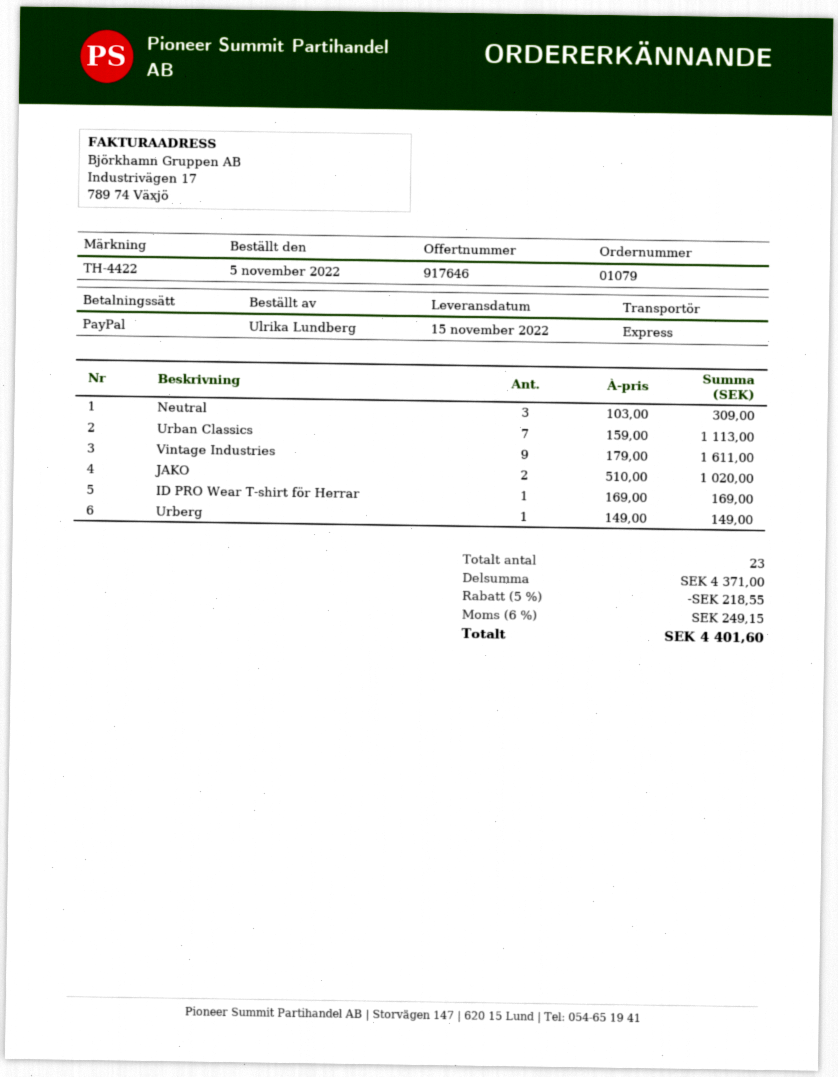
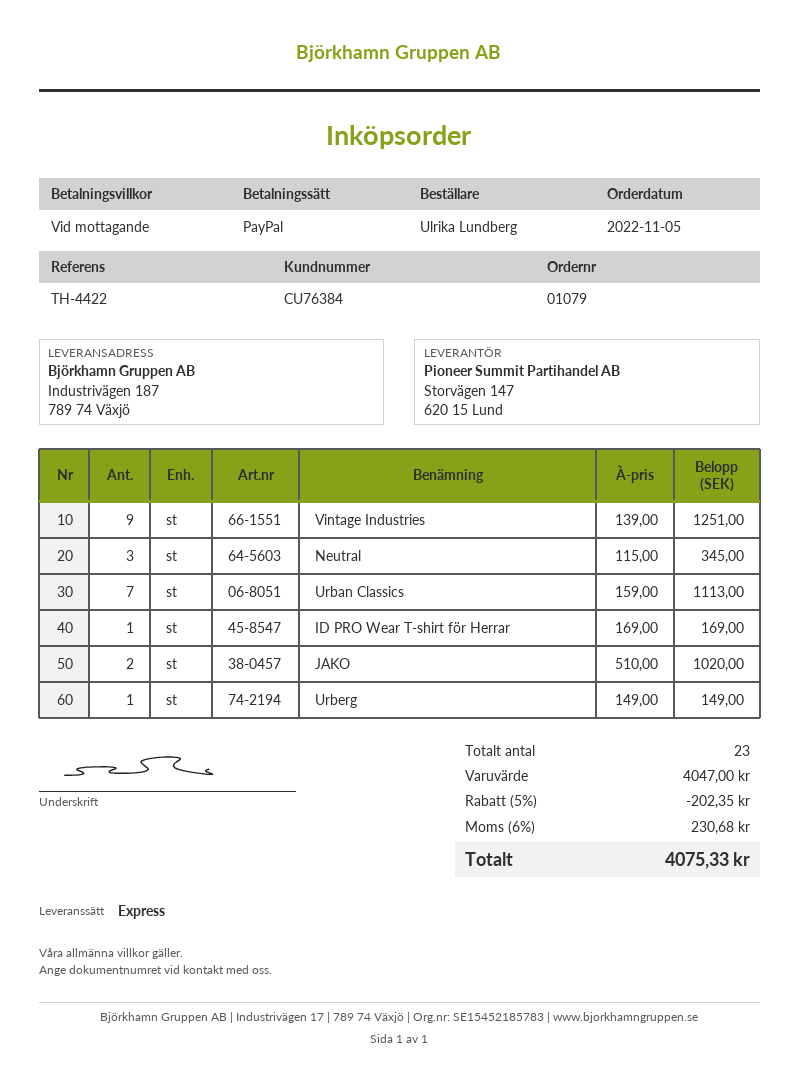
Neutral: 3 x 103.00 = 309.00 -> 3 x 115.00 = 345.00
Vintage Industries: 9 x 179.00 = 1611.00 -> 9 x 139.00 = 1251.00
subtotal: 4371.00 -> 4047.00
discount: 5% = 218.55 -> 5% = 202.35
tax: 6% = 249.15 -> 6% = 230.68
total: 4401.60 -> 4075.33

